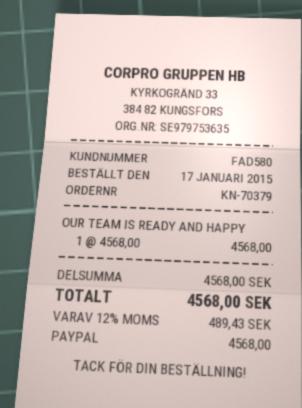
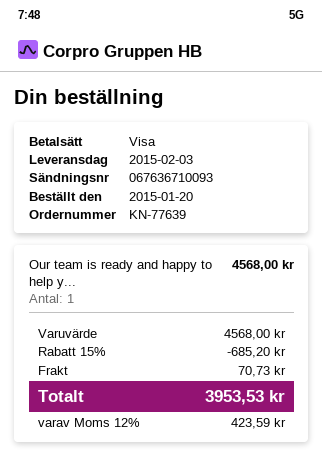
order number: KN-70379 -> KN-77639
order date: 2015-01-17 -> 2015-01-20
payment method: PayPal -> Visa
discount: none -> 15% = 685.20
shipping: none -> 70.73
tax: 12% = 489.43 -> 12% = 423.59
total: 4568.00 -> 3953.53

